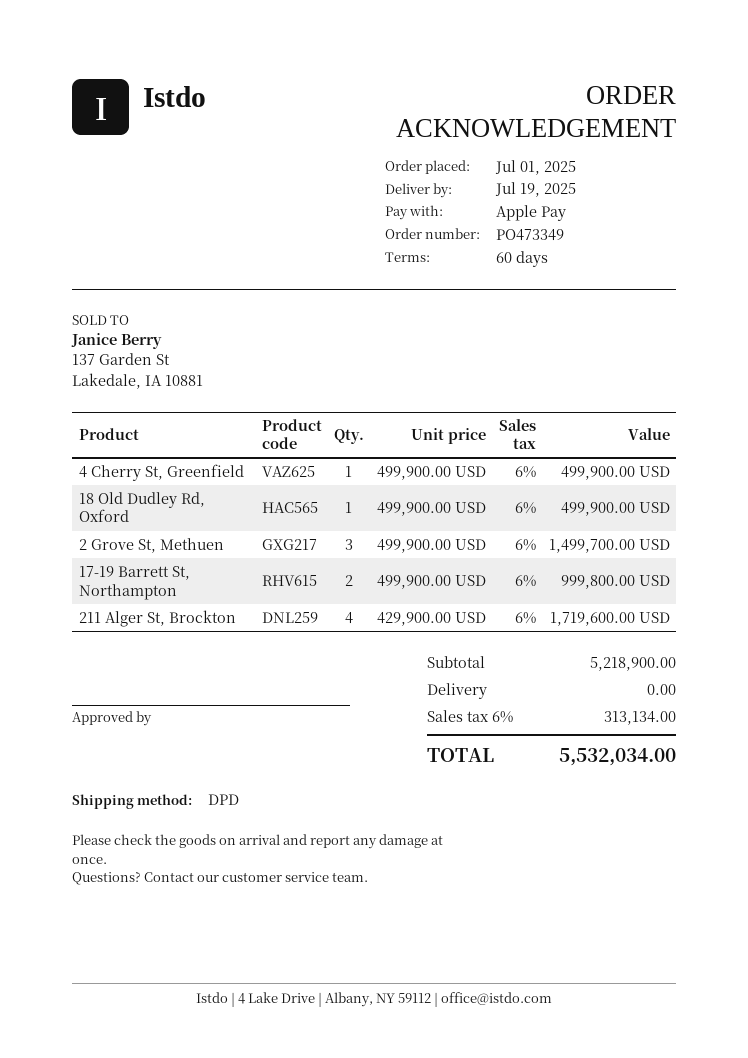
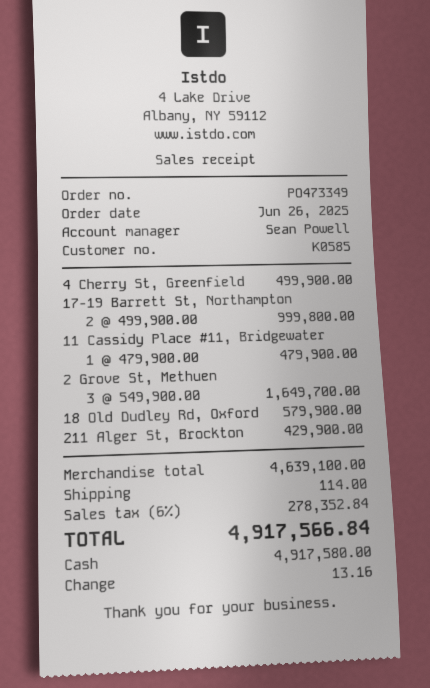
order date: 2025-07-01 -> 2025-06-26
payment method: Apple Pay -> cash
18 Old Dudley Rd, Oxford: 1 x 499900.00 = 499900.00 -> 1 x 579900.00 = 579900.00
2 Grove St, Methuen: 3 x 499900.00 = 1499700.00 -> 3 x 549900.00 = 1649700.00
211 Alger St, Brockton: 4 x 429900.00 = 1719600.00 -> 1 x 429900.00 = 429900.00
11 Cassidy Place #11, Bridgewater: none -> 1 x 479900.00 = 479900.00
subtotal: 5218900.00 -> 4639100.00
shipping: 0.00 -> 114.00
tax: 6% = 313134.00 -> 6% = 278352.84
total: 5532034.00 -> 4917566.84

